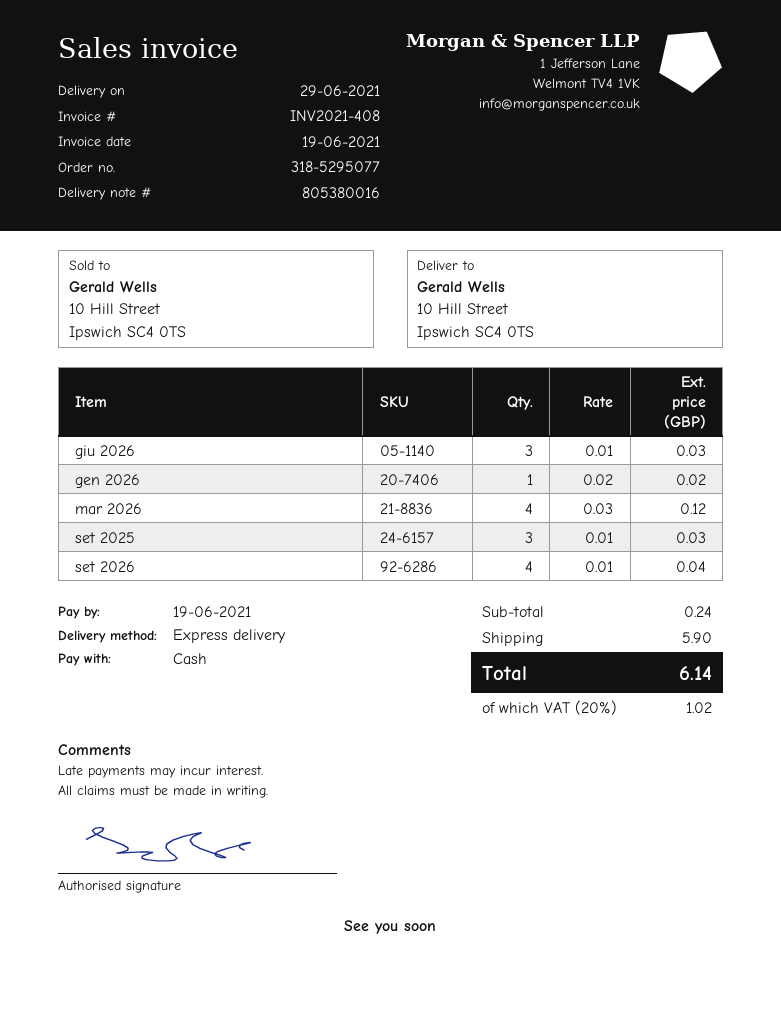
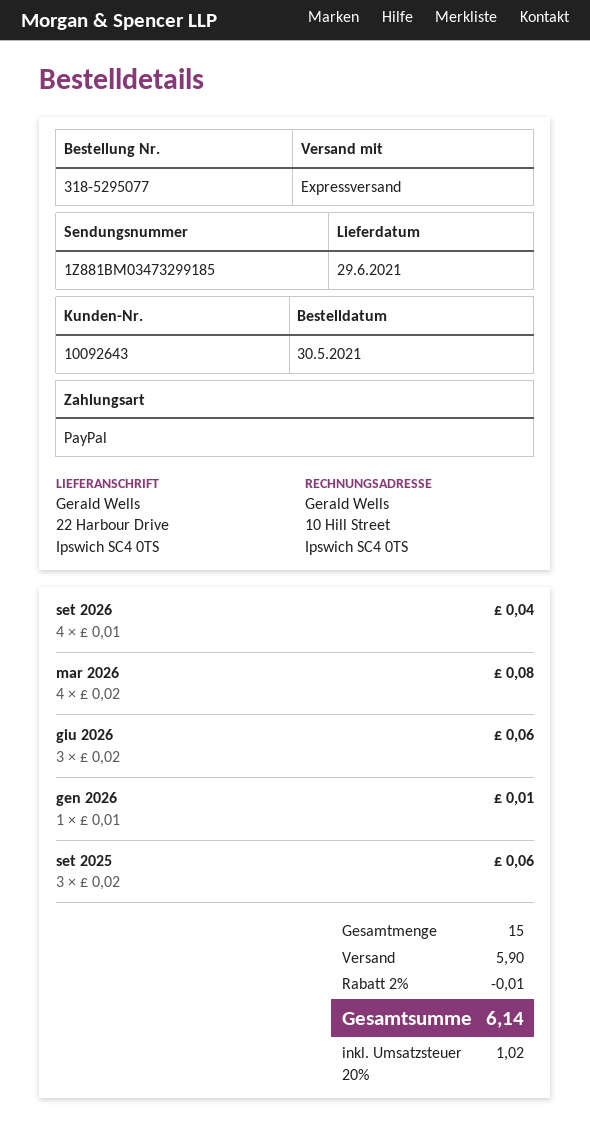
payment method: cash -> PayPal
ship to: 10 Hill Street, Ipswich SC4 0TS -> 22 Harbour Drive, Ipswich SC4 0TS
giu 2026: 3 x 0.01 = 0.03 -> 3 x 0.02 = 0.06
gen 2026: 1 x 0.02 = 0.02 -> 1 x 0.01 = 0.01
mar 2026: 4 x 0.03 = 0.12 -> 4 x 0.02 = 0.08
set 2025: 3 x 0.01 = 0.03 -> 3 x 0.02 = 0.06
discount: none -> 2% = 0.01

